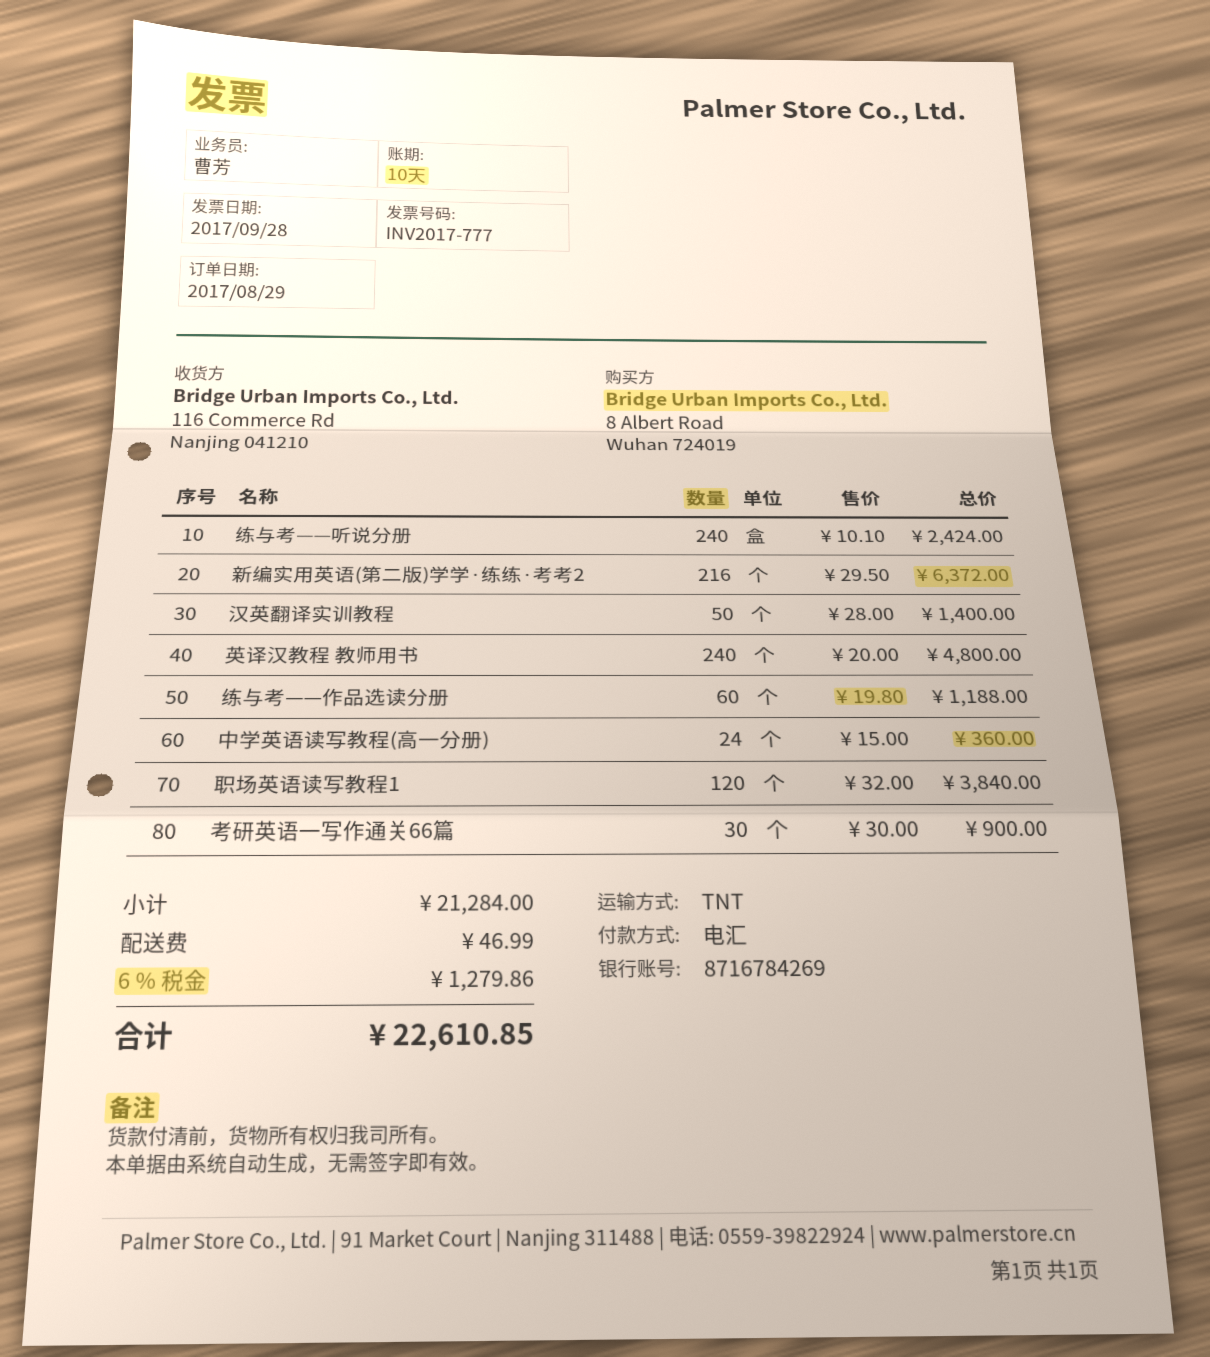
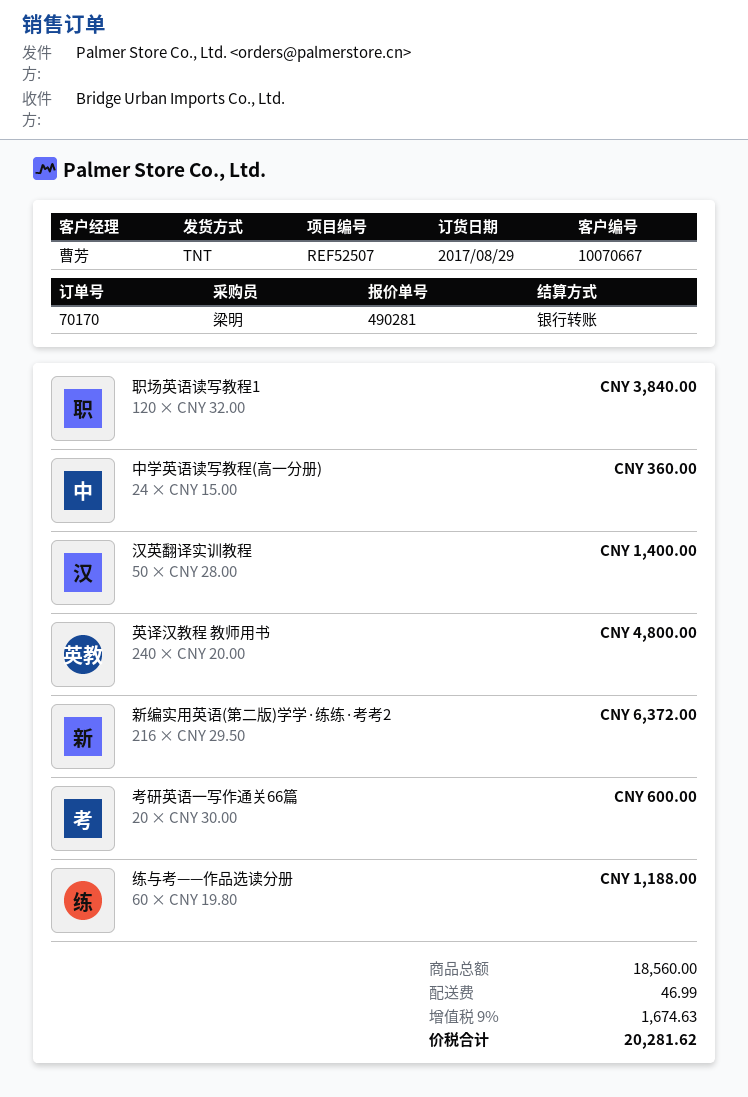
练与考——听说分册: 240 x 10.10 = 2424.00 -> none
考研英语一写作通关66篇: 30 x 30.00 = 900.00 -> 20 x 30.00 = 600.00
subtotal: 21284.00 -> 18560.00
tax: 6% = 1279.86 -> 9% = 1674.63
total: 22610.85 -> 20281.62

